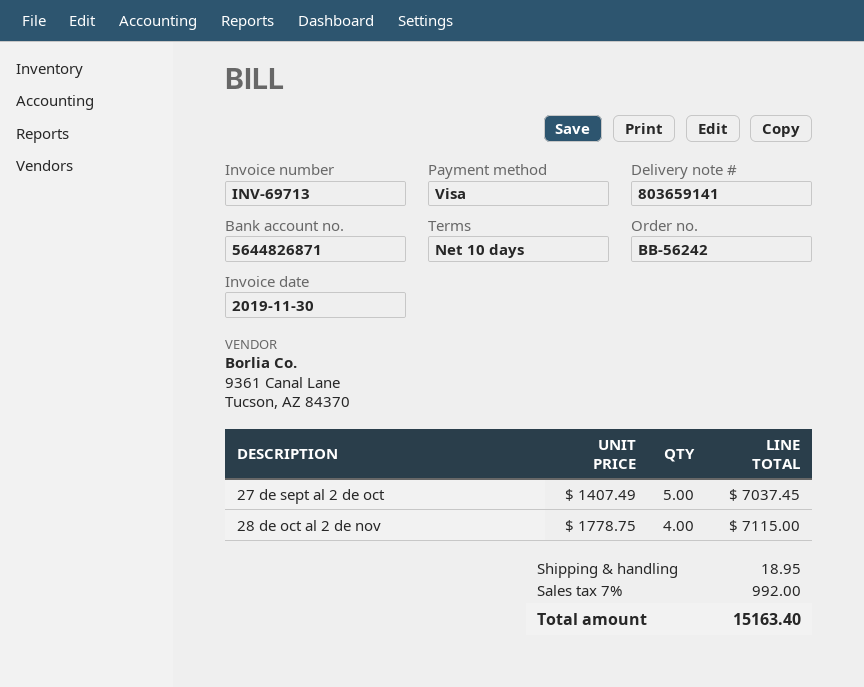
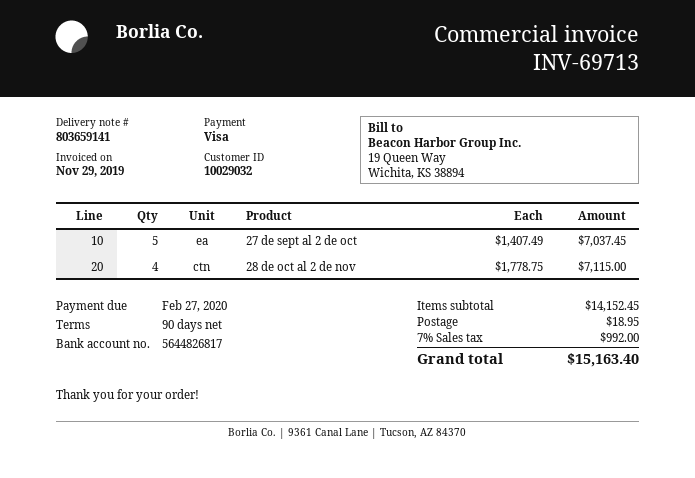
invoice date: 2019-11-30 -> 2019-11-29
payment terms: 10 days -> 90 days
bank account: 5644826871 -> 5644826817

